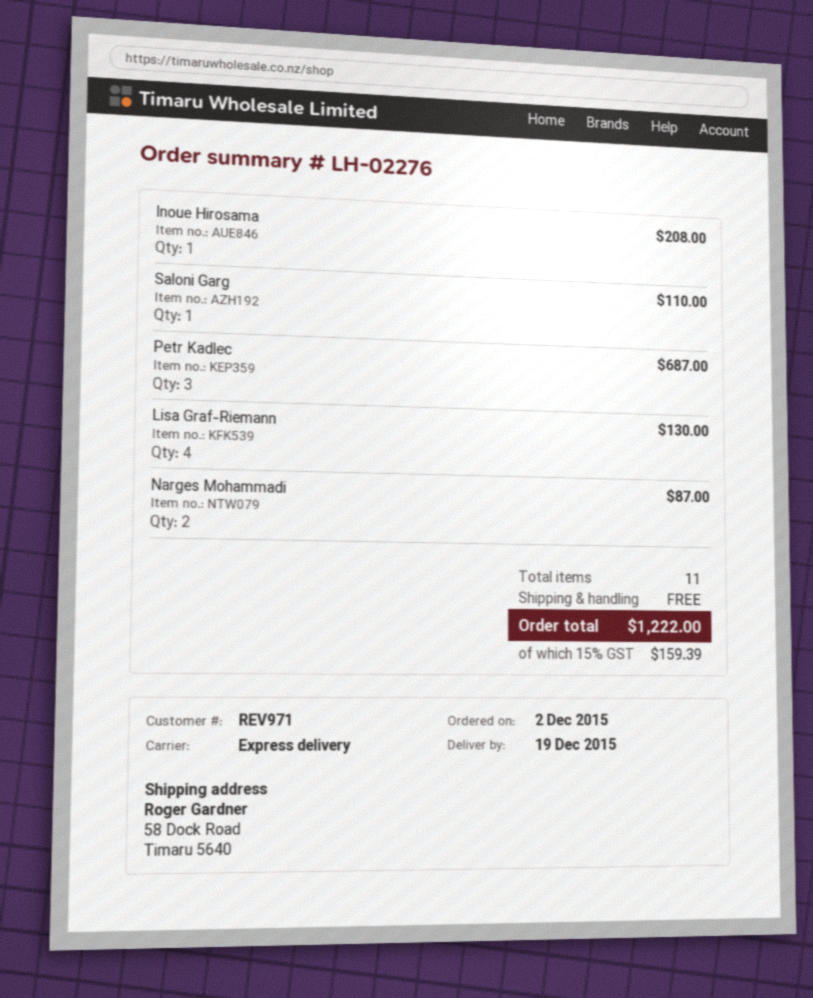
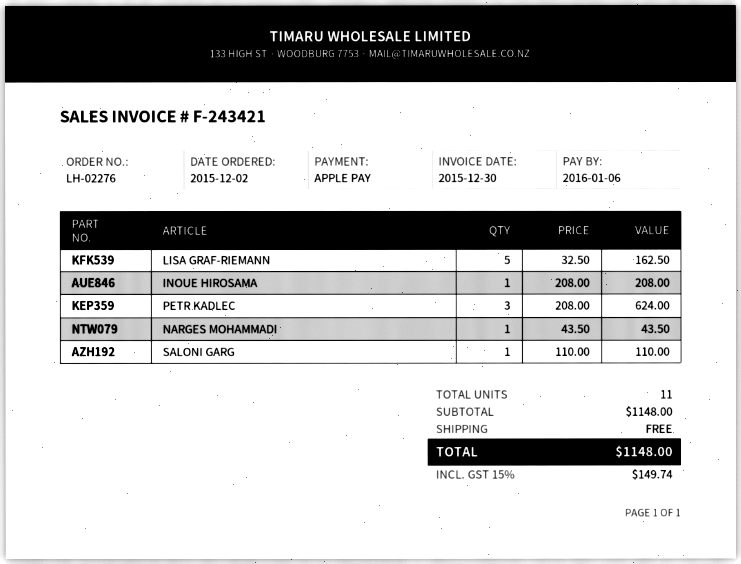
Petr Kadlec: 3 for 687.00 -> 3 for 624.00
Lisa Graf-Riemann: 4 for 130.00 -> 5 for 162.50
Narges Mohammadi: 2 for 87.00 -> 1 for 43.50
tax: 15% = 159.39 -> 15% = 149.74
total: 1222.00 -> 1148.00

